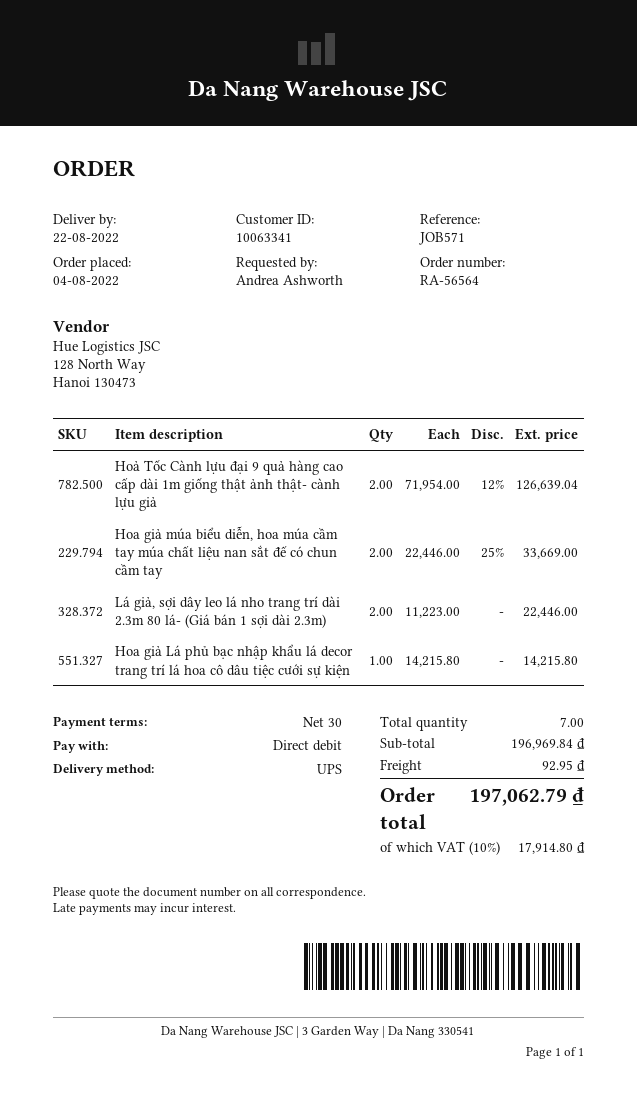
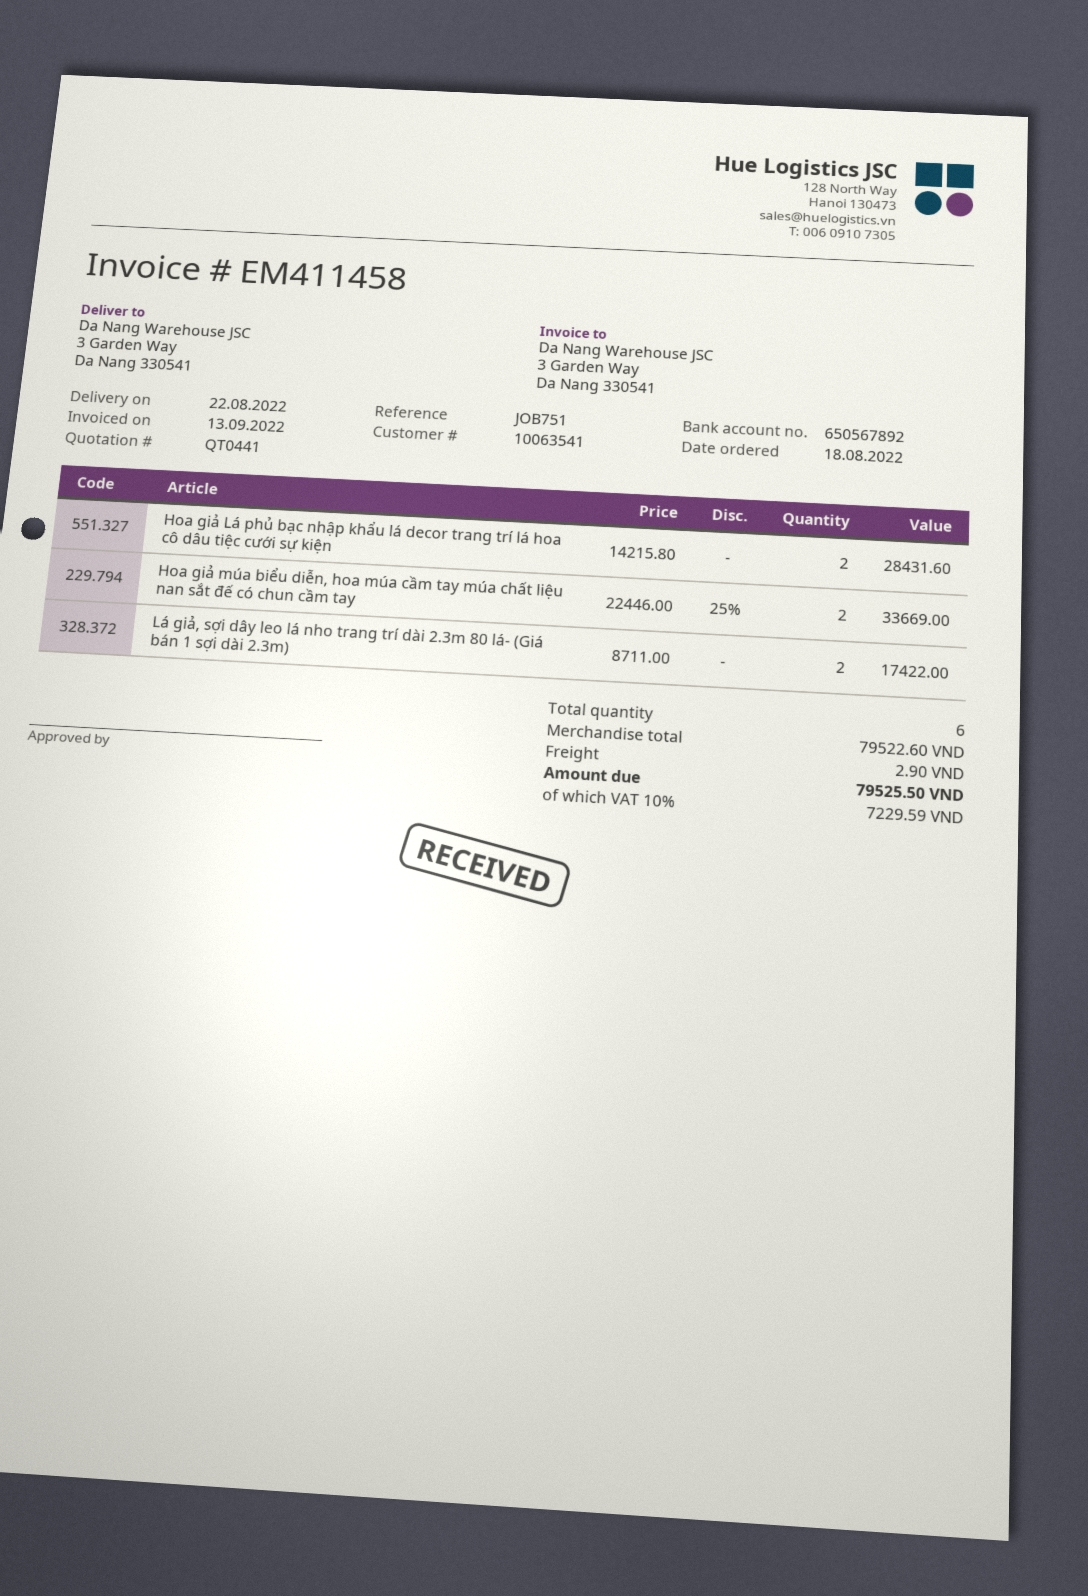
order date: 2022-08-04 -> 2022-08-18
customer number: 10063341 -> 10063541
reference: JOB571 -> JOB751
Hoả Tốc Cành lựu đại 9 quả hàng cao cấp dài 1m giống thật ảnh thật- cành lựu giả: 2 x 71954.00 - 12% = 126639.04 -> none
Lá giả, sợi dây leo lá nho trang trí dài 2.3m 80 lá- (Giá bán 1 sợi dài 2.3m): 2 x 11223.00 = 22446.00 -> 2 x 8711.00 = 17422.00
Hoa giả Lá phủ bạc nhập khẩu lá decor trang trí lá hoa cô dâu tiệc cưới sự kiện: 1 x 14215.80 = 14215.80 -> 2 x 14215.80 = 28431.60
total quantity: 7 -> 6
subtotal: 196969.84 -> 79522.60
shipping: 92.95 -> 2.90
tax: 10% = 17914.80 -> 10% = 7229.59
total: 197062.79 -> 79525.50

